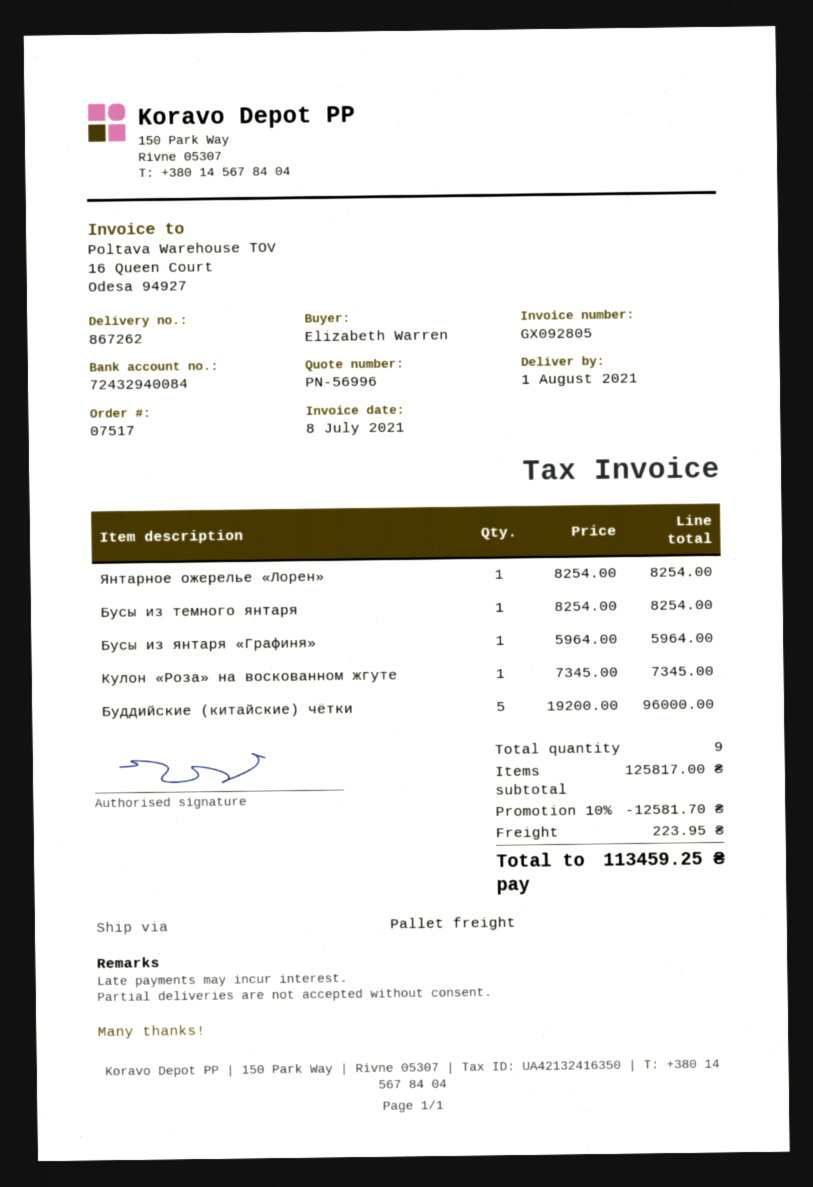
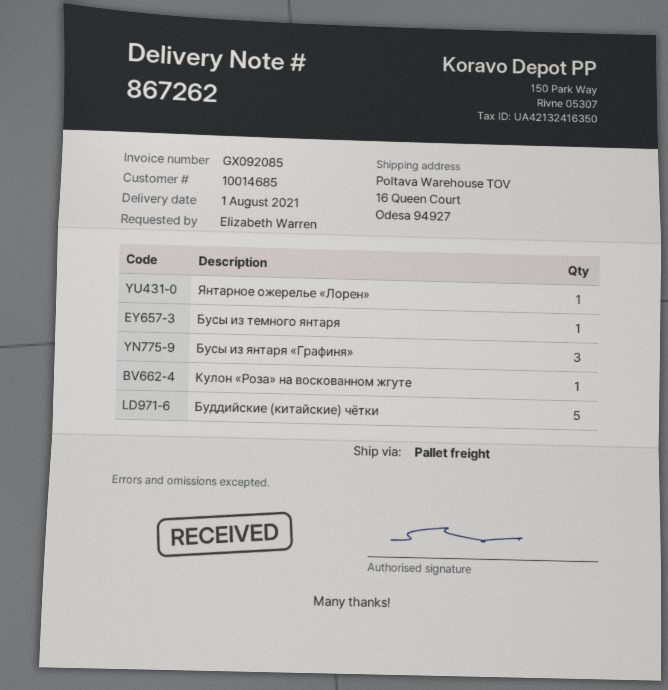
invoice number: GX092805 -> GX092085
Бусы из янтаря «Графиня»: 1 -> 3

